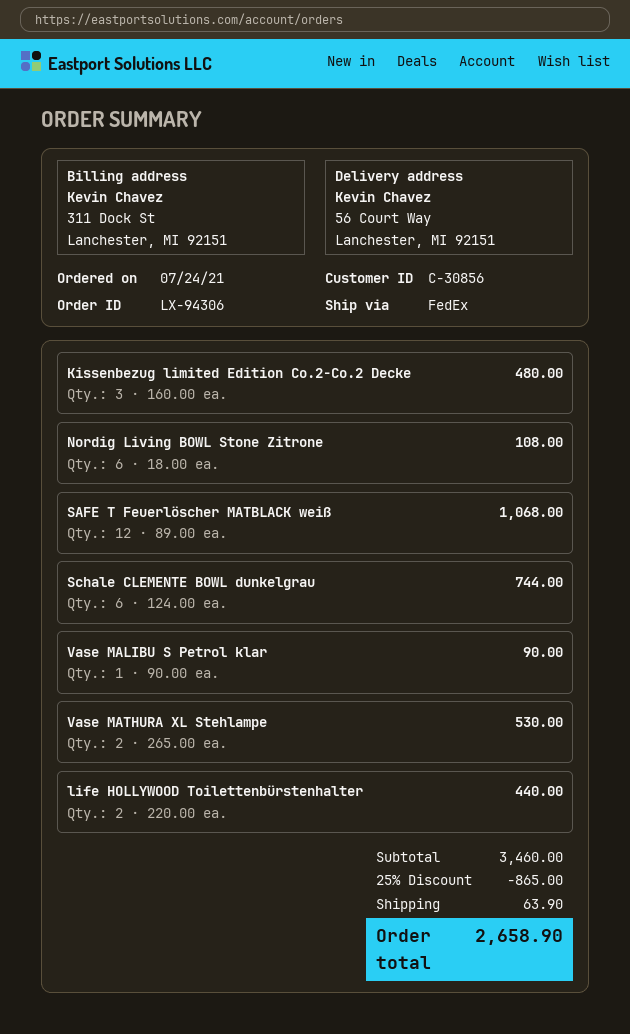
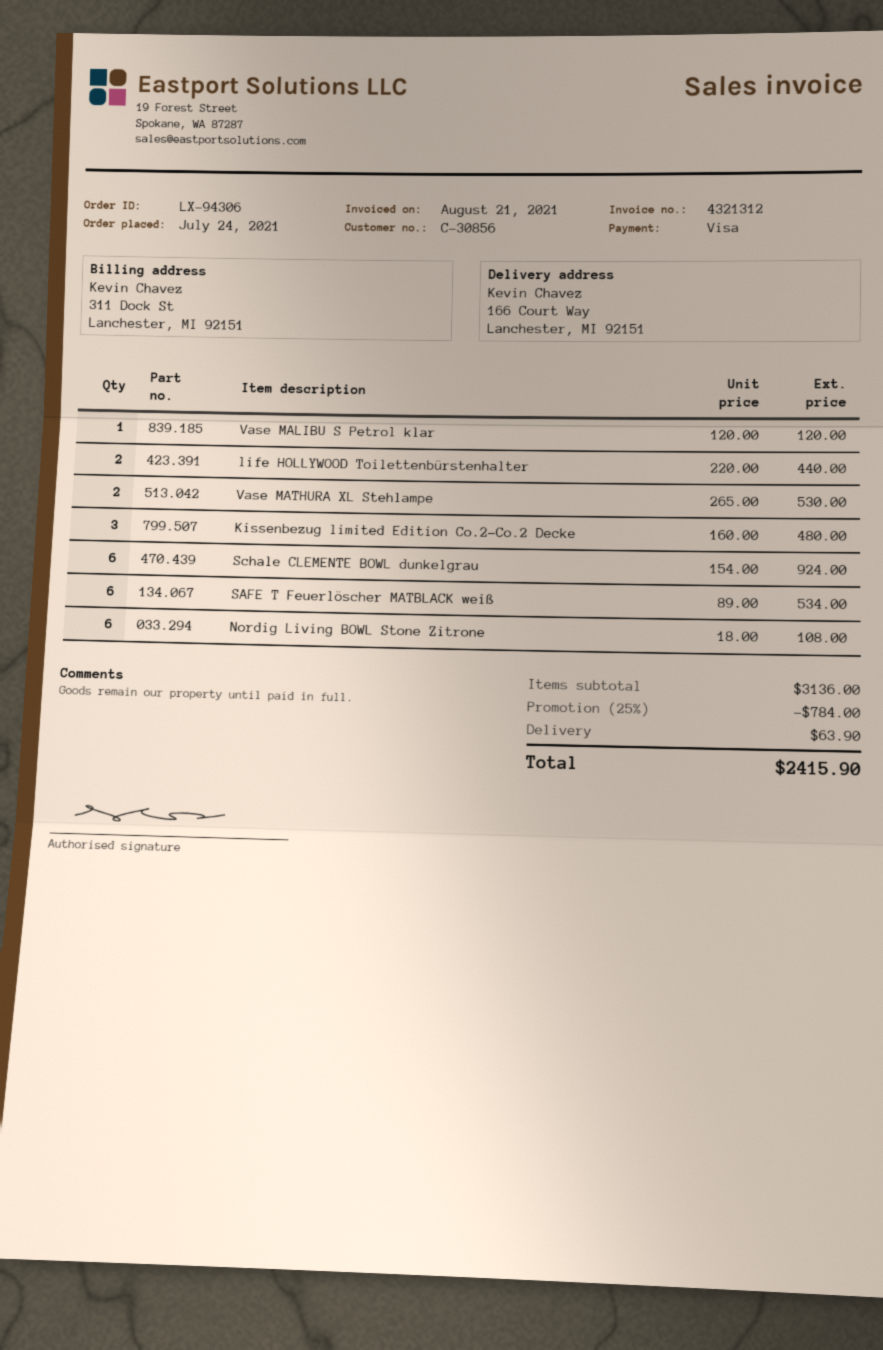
ship to: 56 Court Way, Lanchester, MI 92151 -> 166 Court Way, Lanchester, MI 92151
SAFE T Feuerlöscher MATBLACK weiß: 12 x 89.00 = 1068.00 -> 6 x 89.00 = 534.00
Schale CLEMENTE BOWL dunkelgrau: 6 x 124.00 = 744.00 -> 6 x 154.00 = 924.00
Vase MALIBU S Petrol klar: 1 x 90.00 = 90.00 -> 1 x 120.00 = 120.00
subtotal: 3460.00 -> 3136.00
discount: 25% = 865.00 -> 25% = 784.00
total: 2658.90 -> 2415.90

